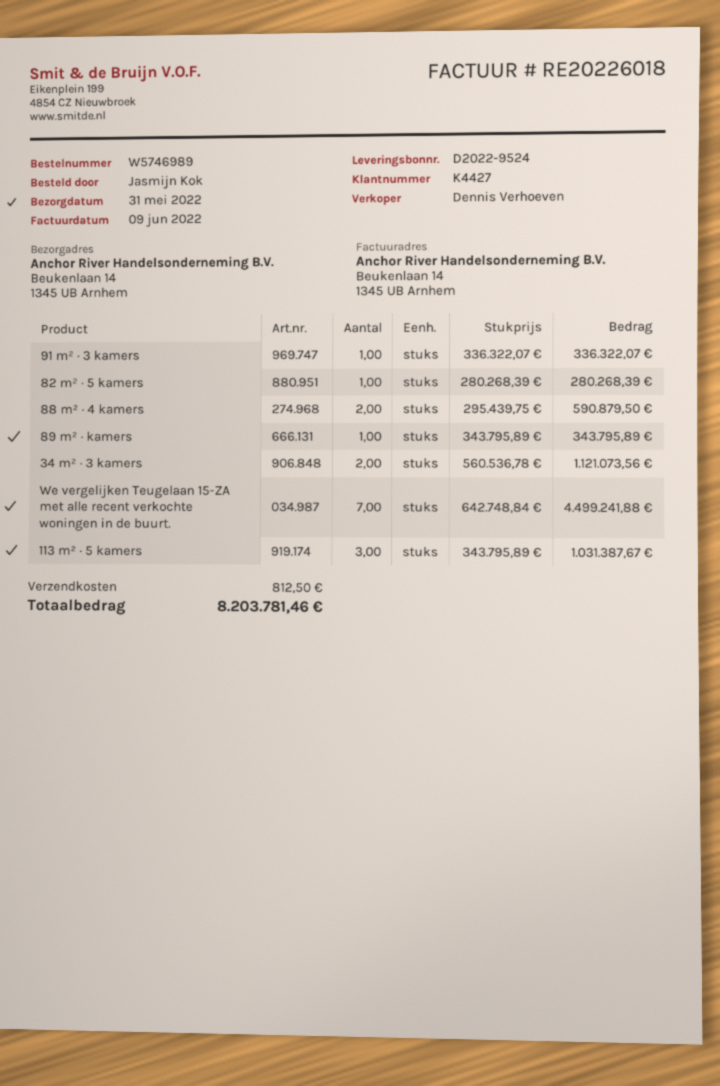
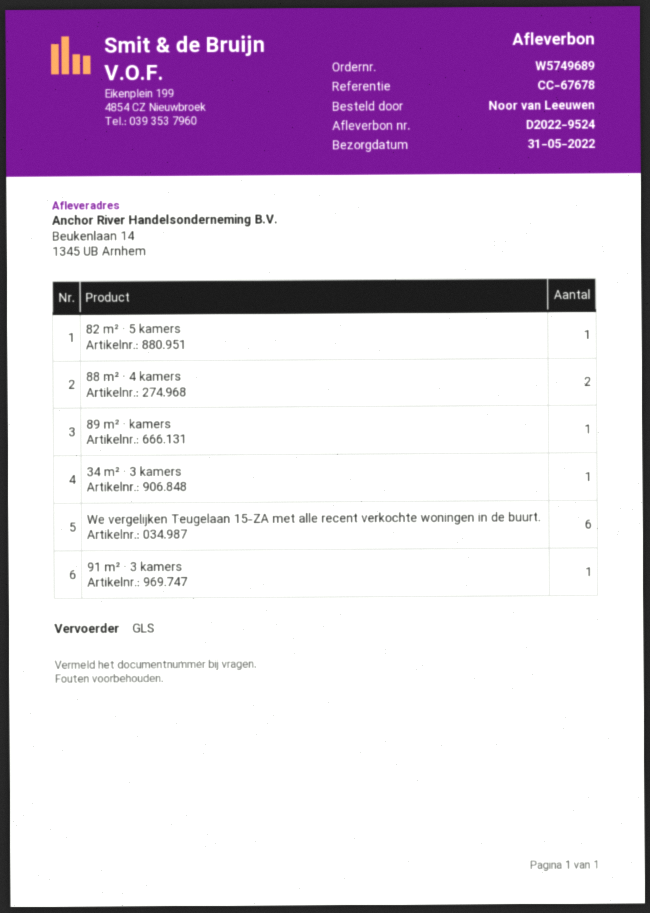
order number: W5746989 -> W5749689
ordered by: Jasmijn Kok -> Noor van Leeuwen
34 m² · 3 kamers: 2 -> 1
We vergelijken Teugelaan 15-ZA met alle recent verkochte woningen in de buurt.: 7 -> 6
113 m² · 5 kamers: 3 -> none

